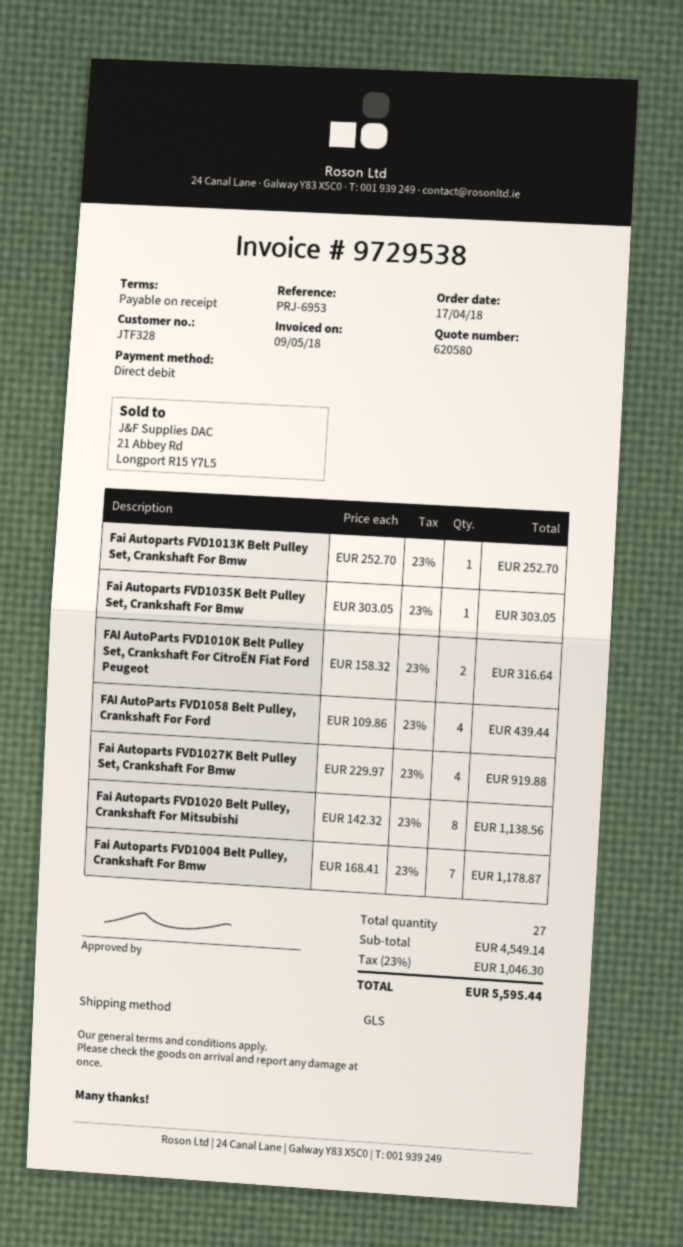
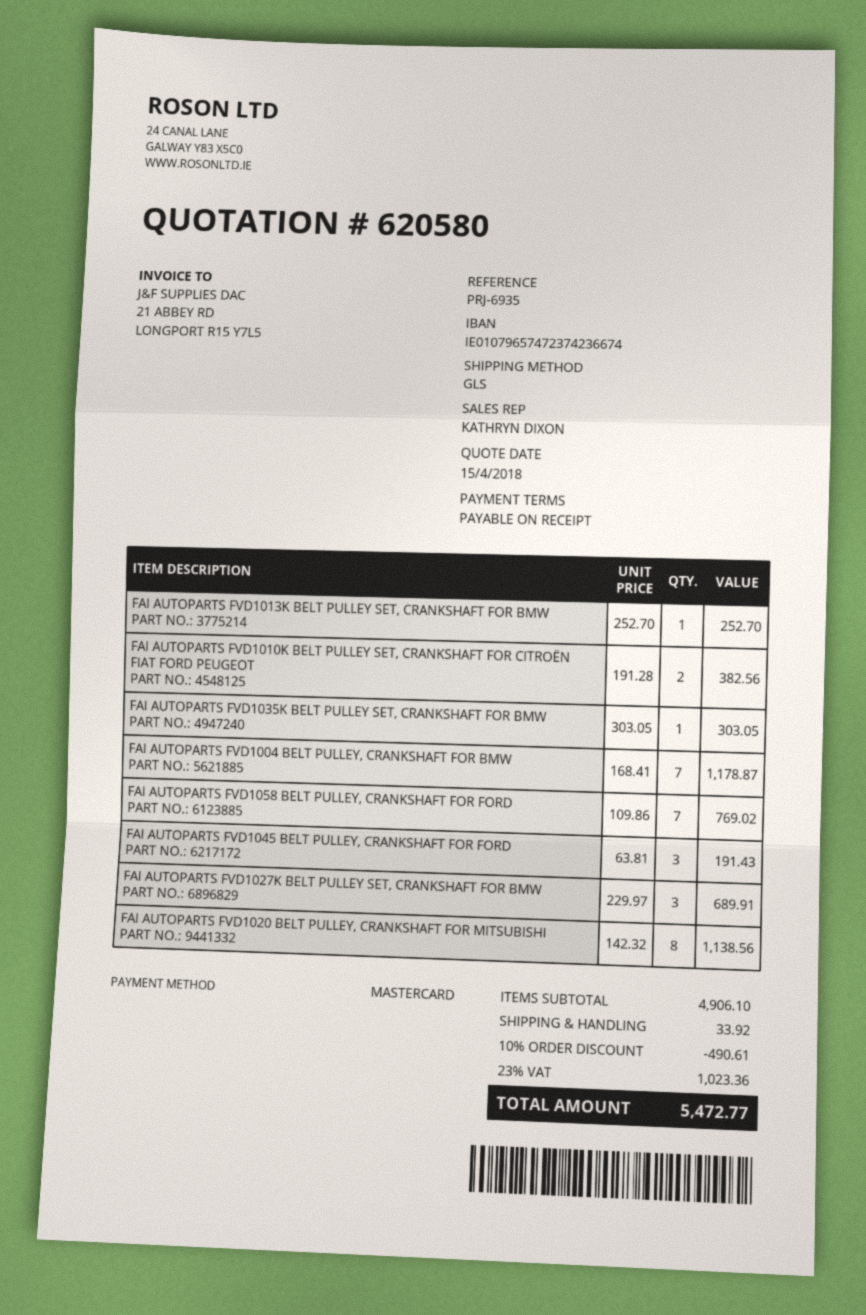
reference: PRJ-6953 -> PRJ-6935
payment method: direct debit -> Mastercard
FAI AutoParts FVD1010K Belt Pulley Set, Crankshaft For CitroËN Fiat Ford Peugeot: 2 x 158.32 = 316.64 -> 2 x 191.28 = 382.56
FAI AutoParts FVD1058 Belt Pulley, Crankshaft For Ford: 4 x 109.86 = 439.44 -> 7 x 109.86 = 769.02
Fai Autoparts FVD1027K Belt Pulley Set, Crankshaft For Bmw: 4 x 229.97 = 919.88 -> 3 x 229.97 = 689.91
FAI AUTOPARTS FVD1045 BELT PULLEY, CRANKSHAFT FOR FORD: none -> 3 x 63.81 = 191.43
subtotal: 4549.14 -> 4906.10
discount: none -> 10% = 490.61
shipping: none -> 33.92
tax: 23% = 1046.30 -> 23% = 1023.36
total: 5595.44 -> 5472.77

